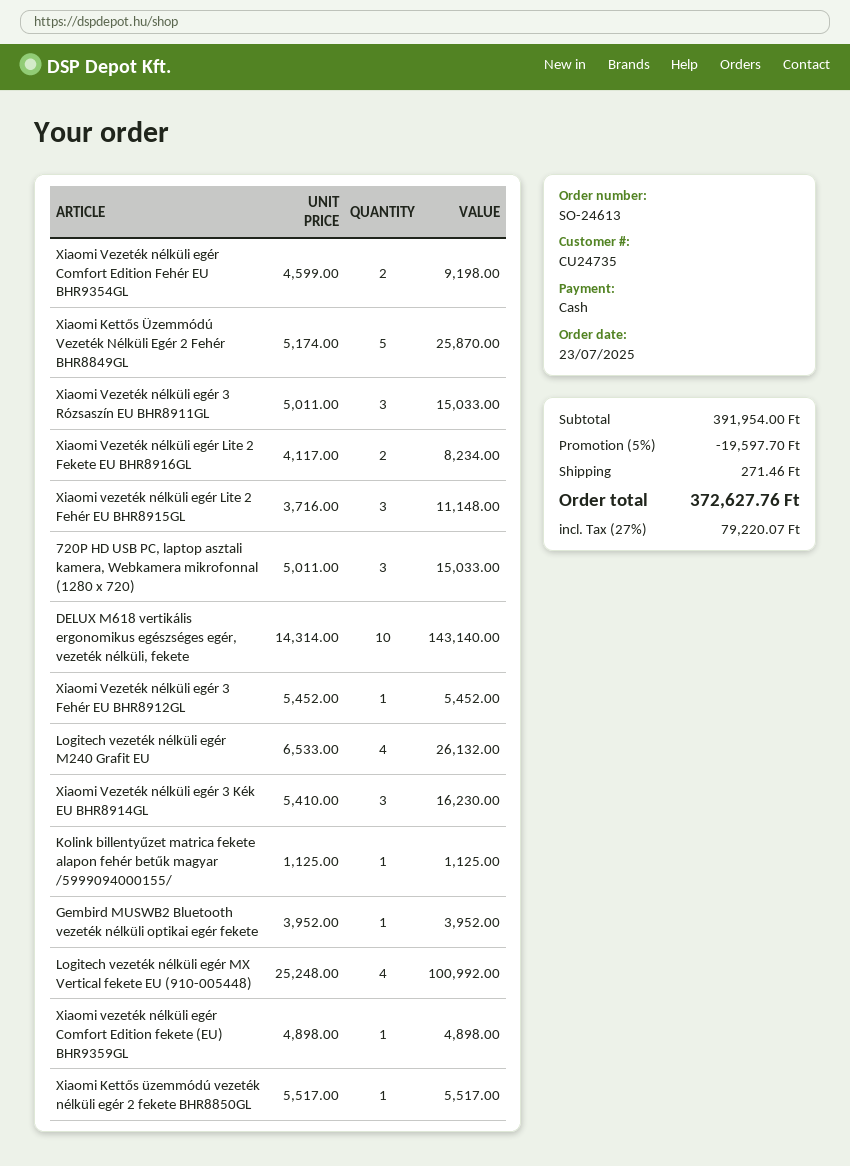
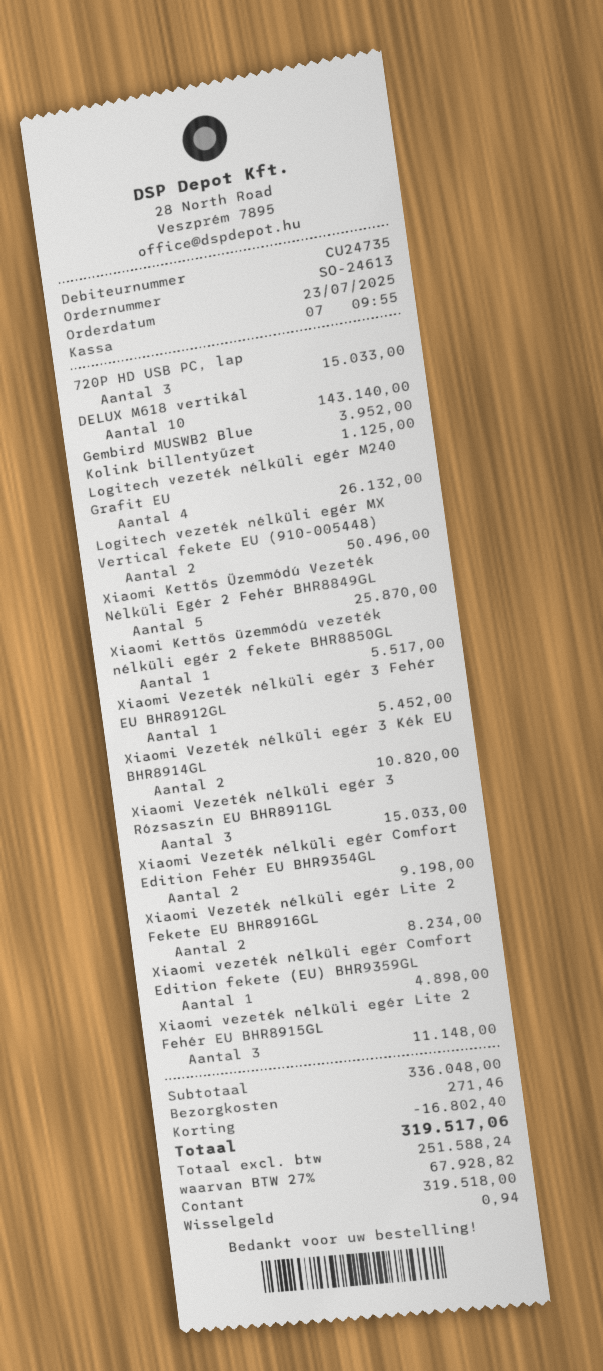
Xiaomi Vezeték nélküli egér 3 Kék EU BHR8914GL: 3 for 16230.00 -> 2 for 10820.00
Logitech vezeték nélküli egér MX Vertical fekete EU (910-005448): 4 for 100992.00 -> 2 for 50496.00
subtotal: 391954.00 -> 336048.00
discount: 19597.70 -> 16802.40
tax: 27% = 79220.07 -> 27% = 67928.82
total: 372627.76 -> 319517.06

